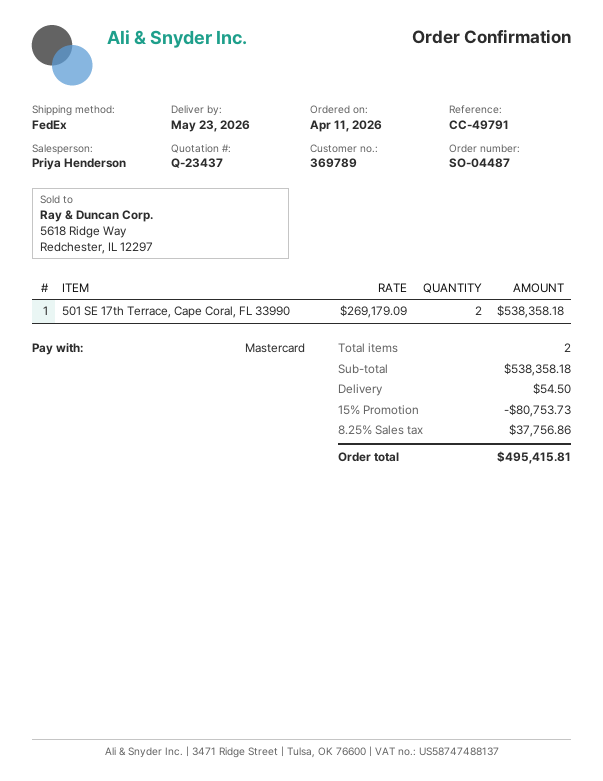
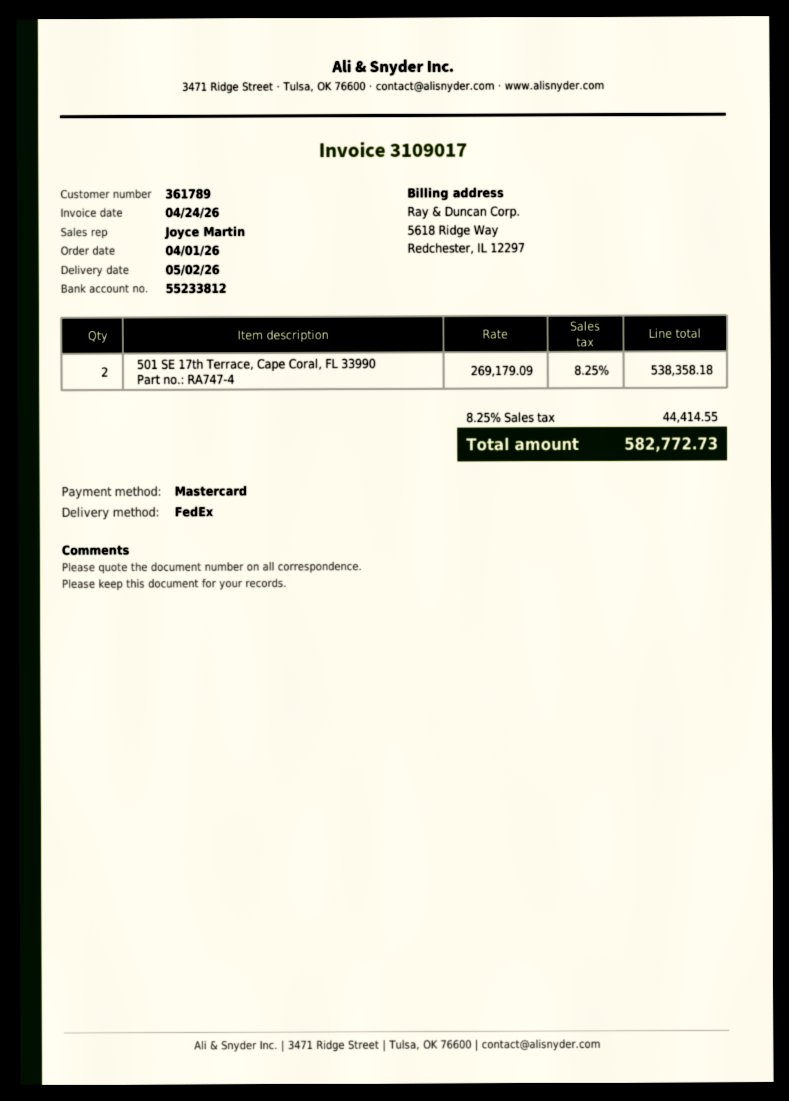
order date: 2026-04-11 -> 2026-04-01
delivery date: 2026-05-23 -> 2026-05-02
customer number: 369789 -> 361789
sales rep: Priya Henderson -> Joyce Martin
discount: 15% = 80753.73 -> none
shipping: 54.50 -> none
tax: 8.25% = 37756.86 -> 8.25% = 44414.55
total: 495415.81 -> 582772.73

